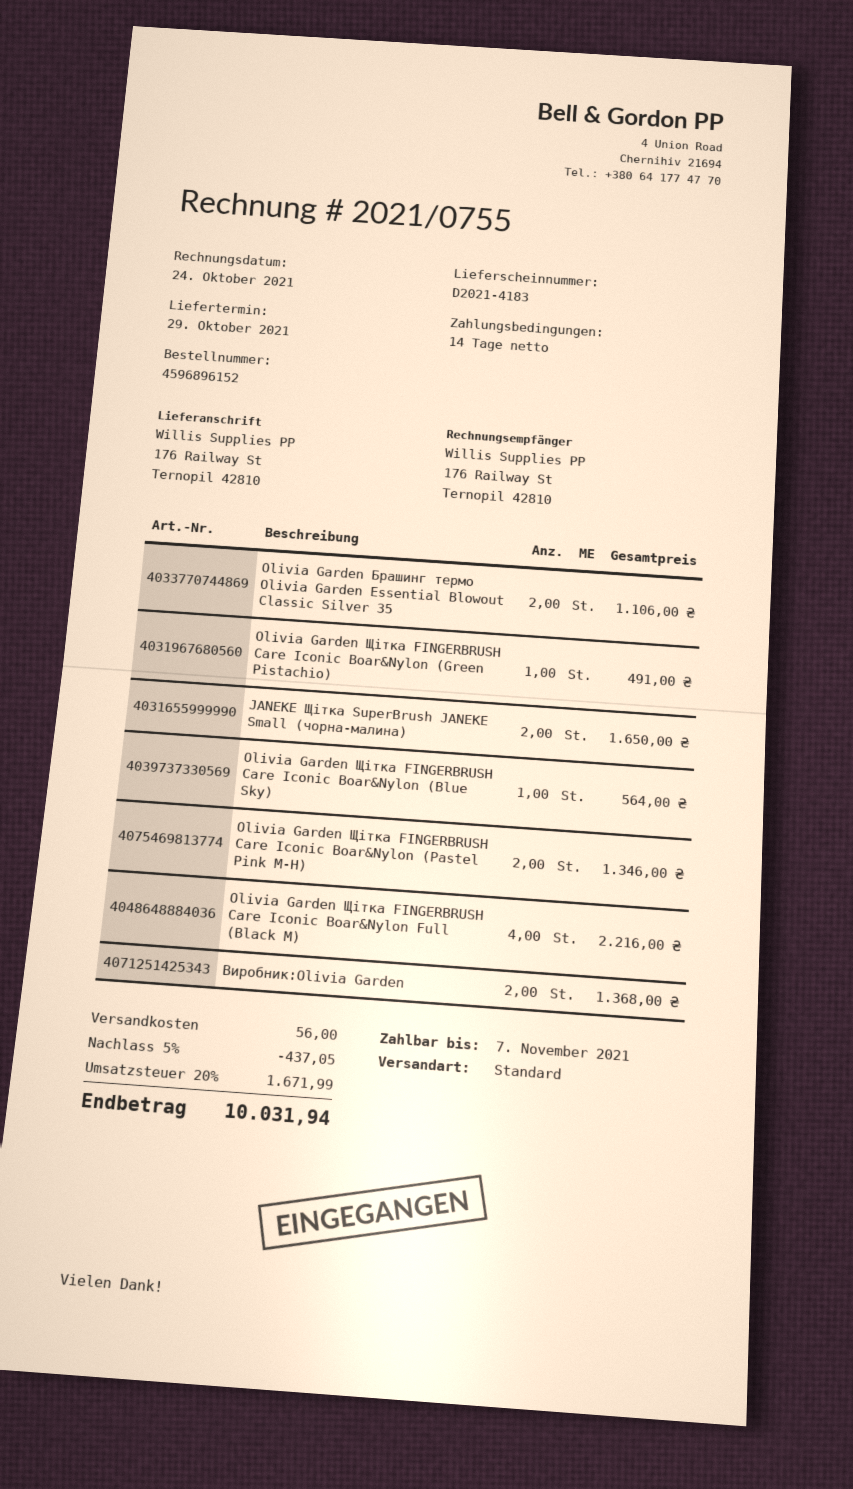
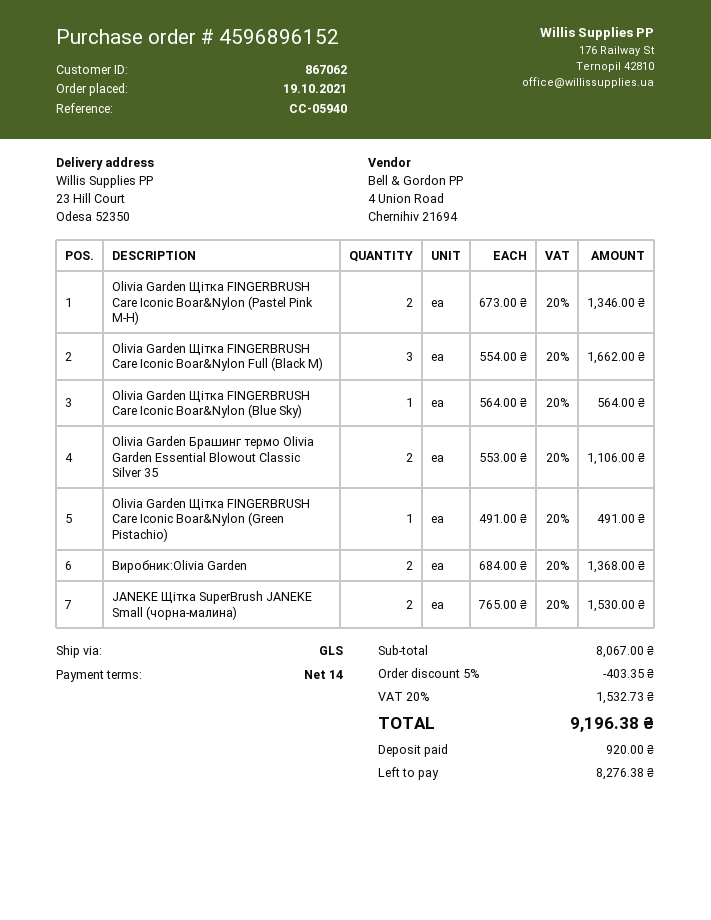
shipping method: standard -> GLS
ship to: 176 Railway St, Ternopil 42810 -> 23 Hill Court, Odesa 52350
JANEKE Щітка SuperBrush JANEKE Small (чорна-малина): 2 for 1650.00 -> 2 for 1530.00
Olivia Garden Щітка FINGERBRUSH Care Iconic Boar&Nylon Full (Black M): 4 for 2216.00 -> 3 for 1662.00
discount: 5% = 437.05 -> 5% = 403.35
shipping: 56.00 -> none
tax: 20% = 1671.99 -> 20% = 1532.73
total: 10031.94 -> 9196.38

